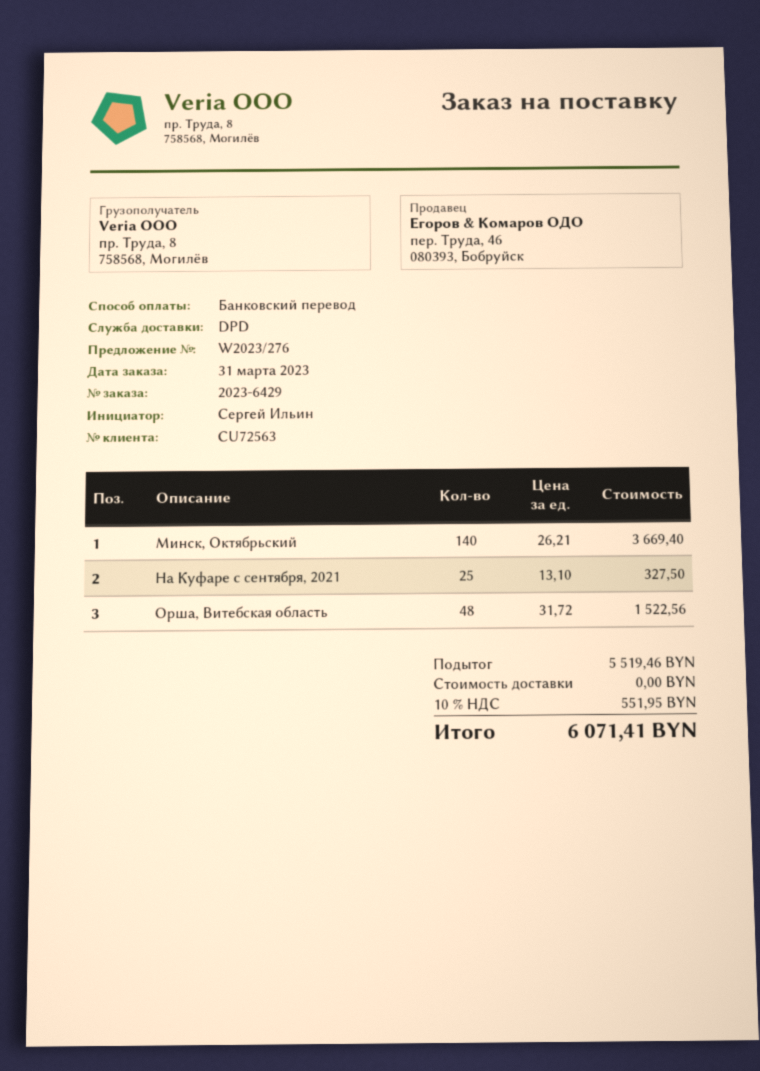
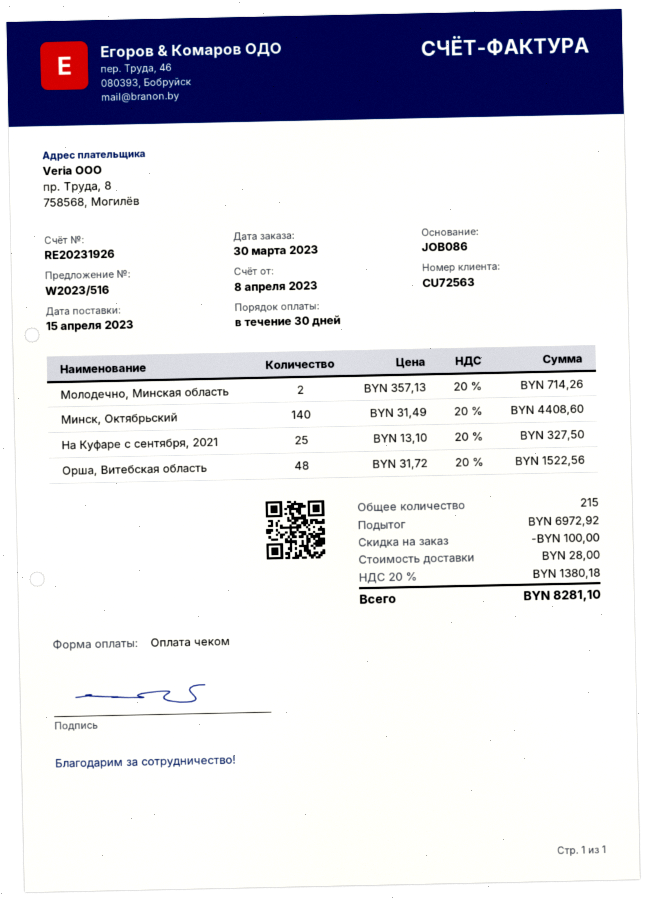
quote number: W2023/276 -> W2023/516
order date: 2023-03-31 -> 2023-03-30
payment method: bank transfer -> cheque
Минск, Октябрьский: 140 x 26.21 = 3669.40 -> 140 x 31.49 = 4408.60
Молодечно, Минская область: none -> 2 x 357.13 = 714.26
subtotal: 5519.46 -> 6972.92
discount: none -> 100.00
shipping: 0.00 -> 28.00
tax: 10% = 551.95 -> 20% = 1380.18
total: 6071.41 -> 8281.10

